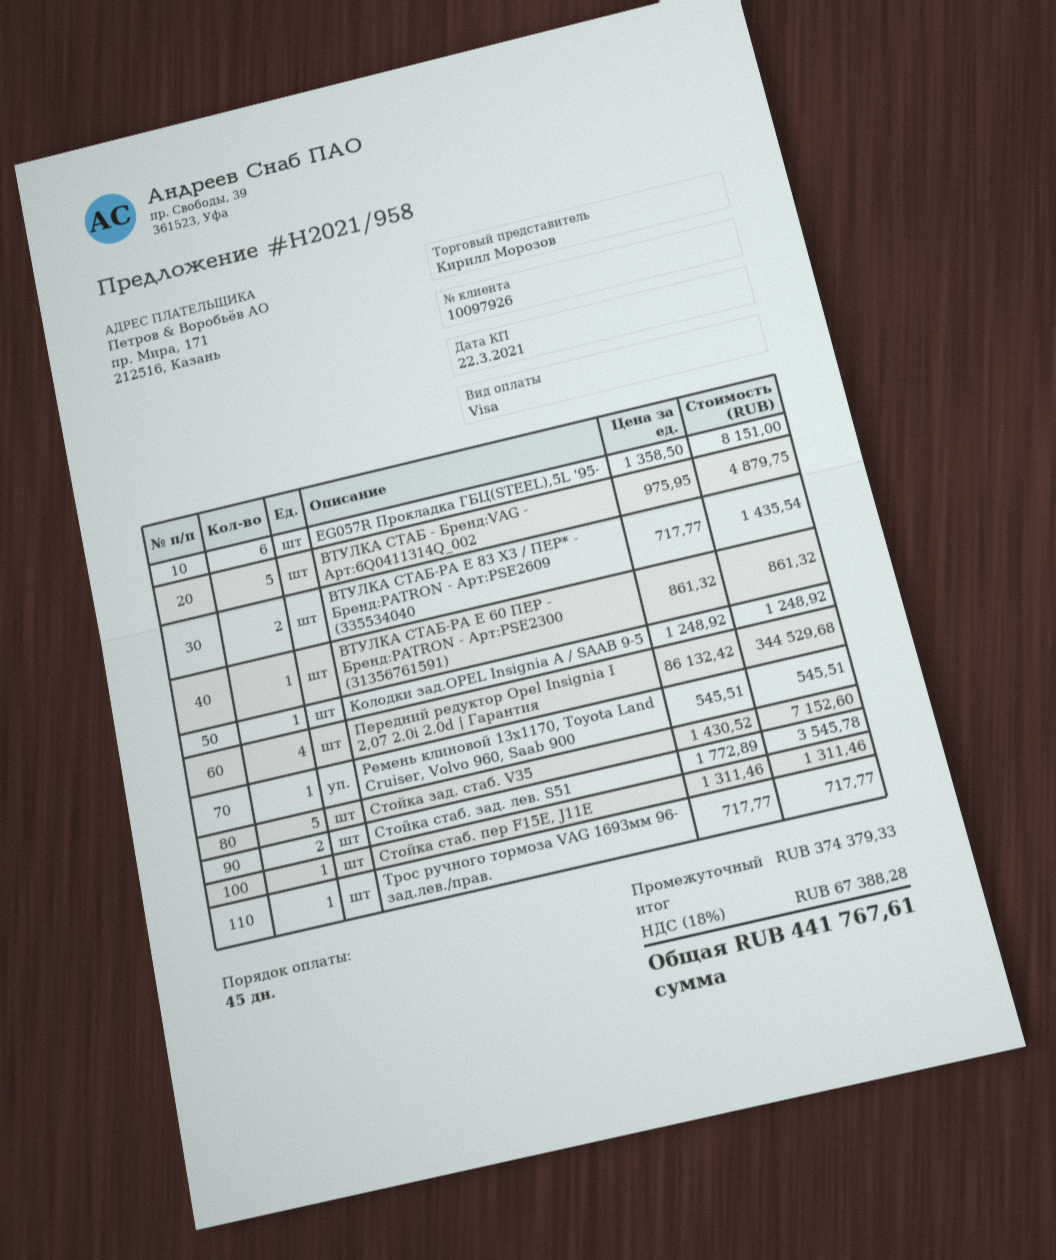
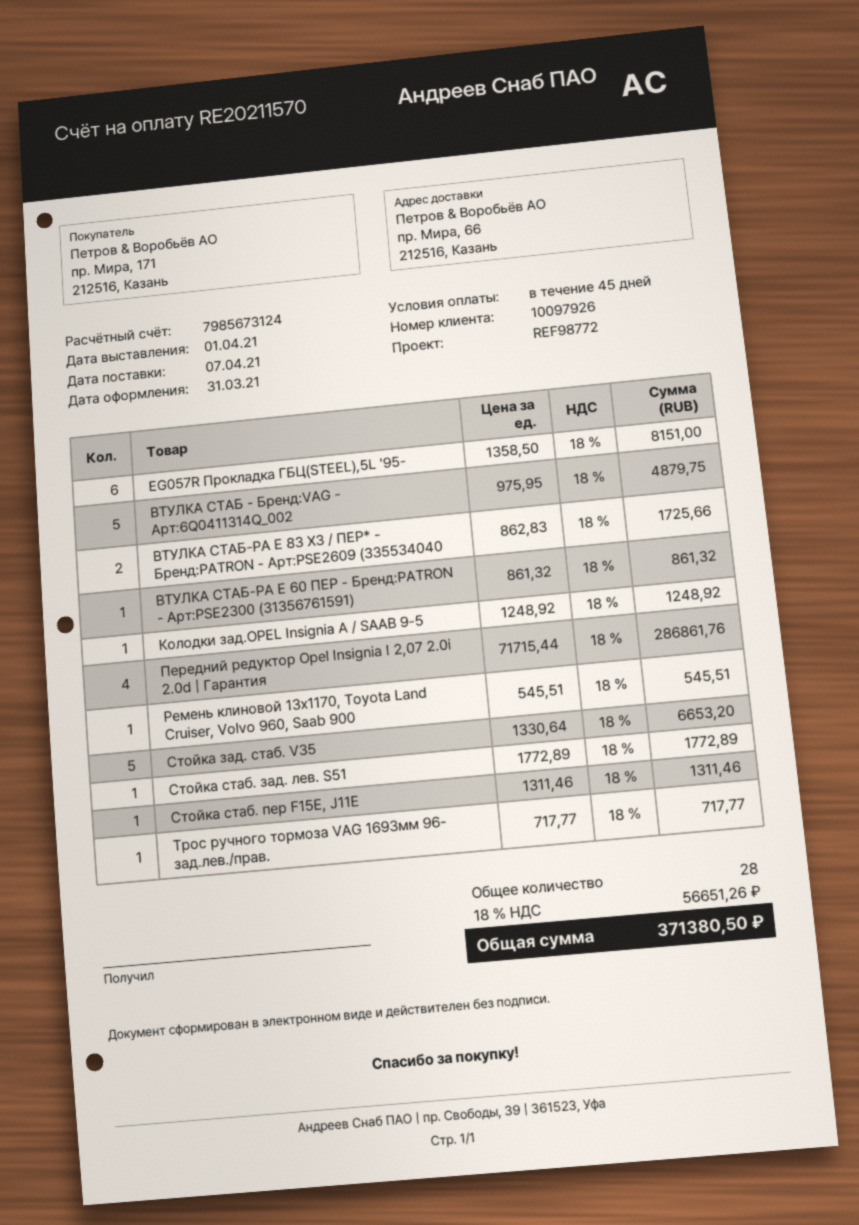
ВТУЛКА СТАБ-РА E 83 Х3 / ПЕР* - Бренд:PATRON - Арт:PSE2609 (335534040: 2 x 717.77 = 1435.54 -> 2 x 862.83 = 1725.66
Передний редуктор Opel Insignia I 2,07 2.0i 2.0d | Гарантия: 4 x 86132.42 = 344529.68 -> 4 x 71715.44 = 286861.76
Стойка зад. стаб. V35: 5 x 1430.52 = 7152.60 -> 5 x 1330.64 = 6653.20
Стойка стаб. зад. лев. S51: 2 x 1772.89 = 3545.78 -> 1 x 1772.89 = 1772.89
tax: 18% = 67388.28 -> 18% = 56651.26
total: 441767.61 -> 371380.50

